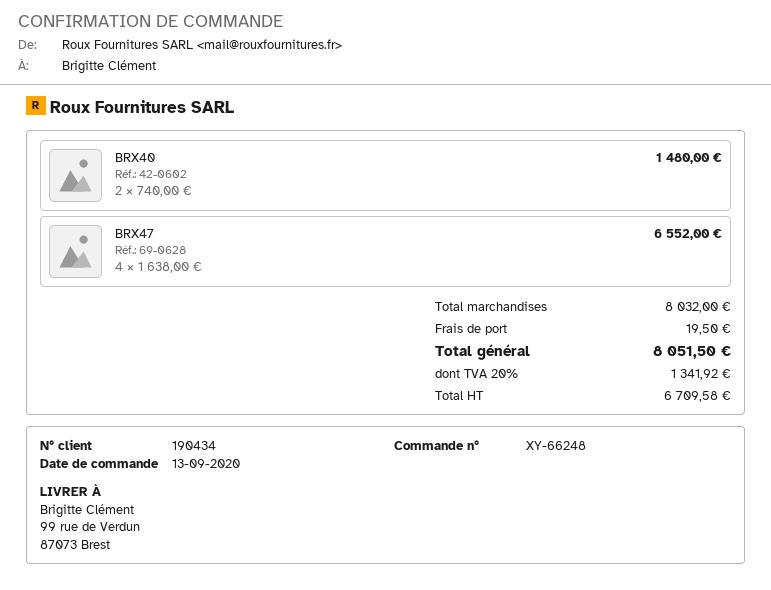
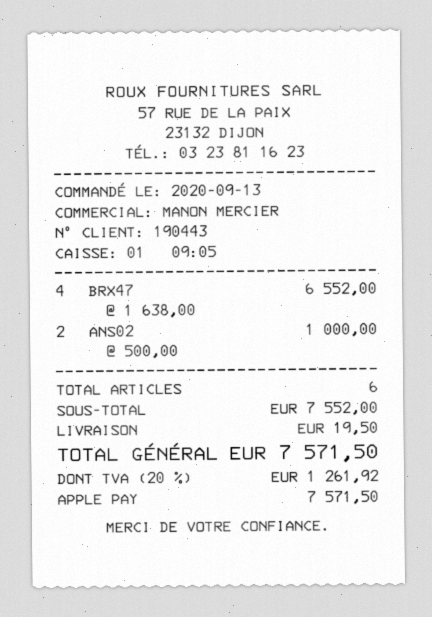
customer number: 190434 -> 190443
BRX40: 2 x 740.00 = 1480.00 -> none
ANS02: none -> 2 x 500.00 = 1000.00
subtotal: 8032.00 -> 7552.00
tax: 20% = 1341.92 -> 20% = 1261.92
total: 8051.50 -> 7571.50

